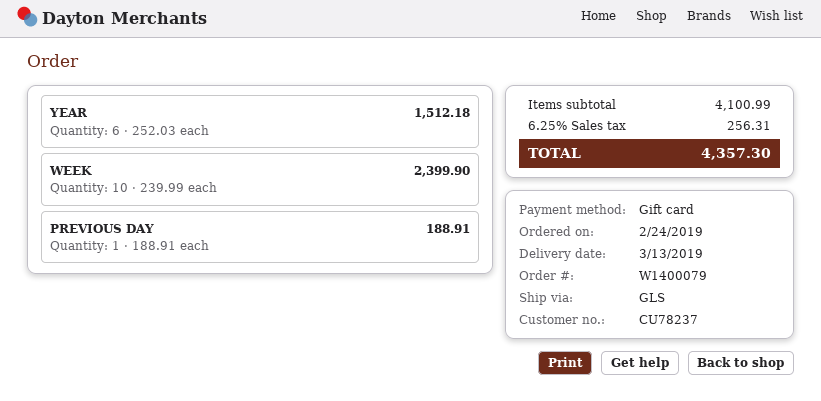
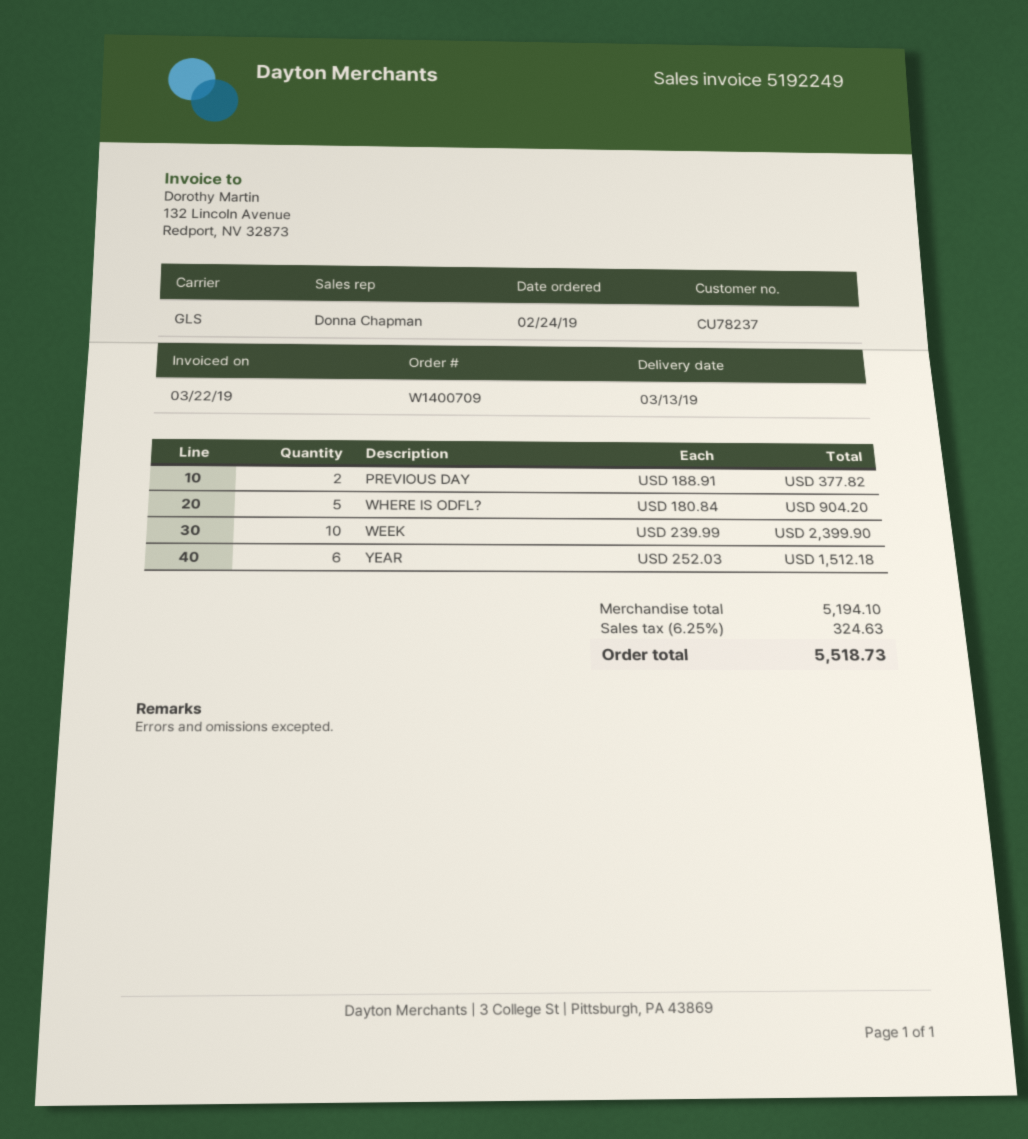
order number: W1400079 -> W1400709
PREVIOUS DAY: 1 x 188.91 = 188.91 -> 2 x 188.91 = 377.82
WHERE IS ODFL?: none -> 5 x 180.84 = 904.20
subtotal: 4100.99 -> 5194.10
tax: 6.25% = 256.31 -> 6.25% = 324.63
total: 4357.30 -> 5518.73

